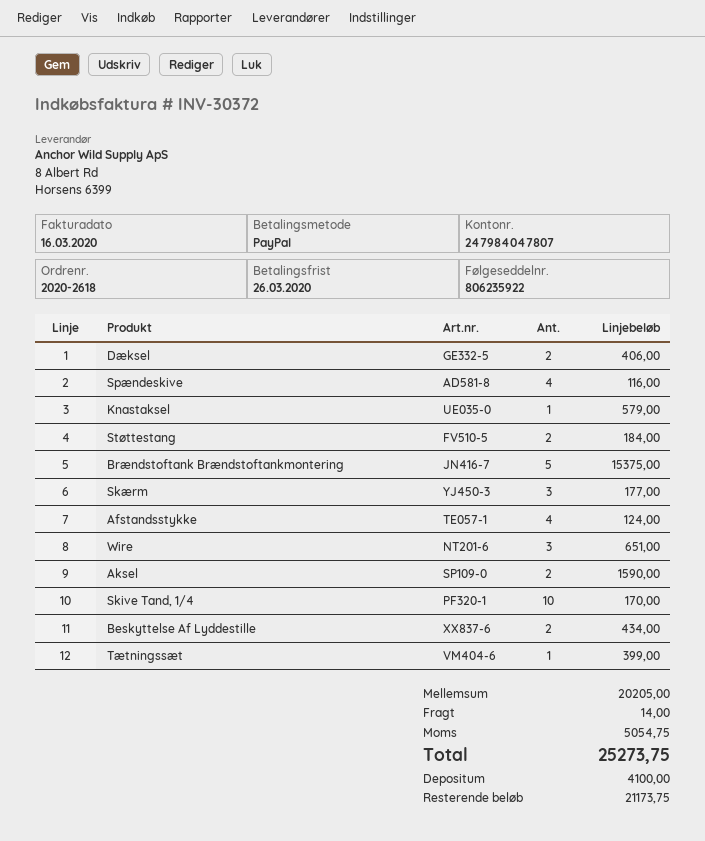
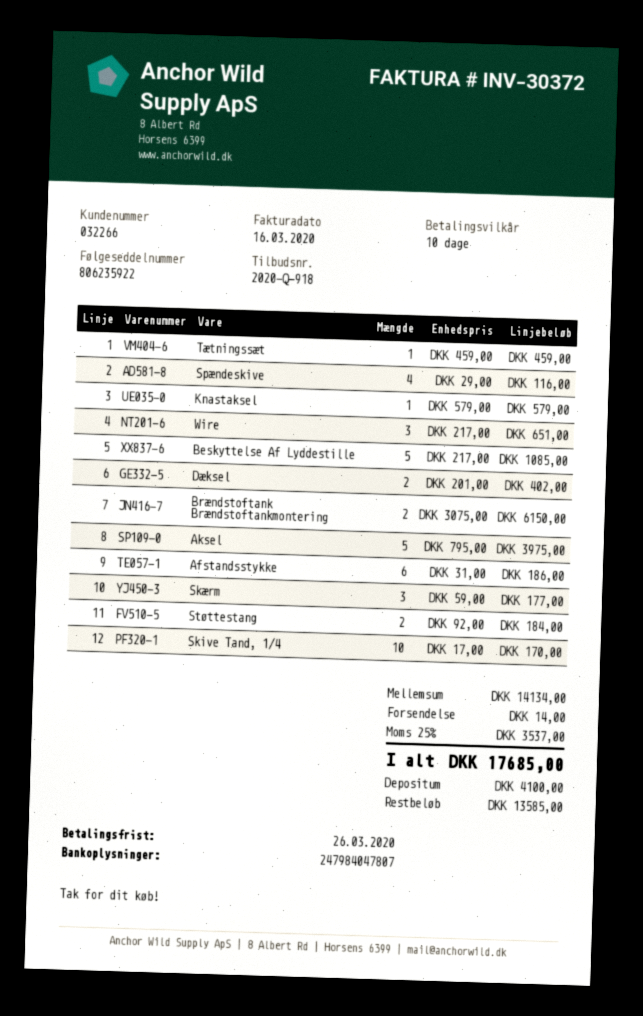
Dæksel: 2 for 406.00 -> 2 for 402.00
Brændstoftank Brændstoftankmontering: 5 for 15375.00 -> 2 for 6150.00
Afstandsstykke: 4 for 124.00 -> 6 for 186.00
Aksel: 2 for 1590.00 -> 5 for 3975.00
Beskyttelse Af Lyddestille: 2 for 434.00 -> 5 for 1085.00
Tætningssæt: 1 for 399.00 -> 1 for 459.00
subtotal: 20205.00 -> 14134.00
tax: 5054.75 -> 3537.00
total: 25273.75 -> 17685.00
balance: 21173.75 -> 13585.00

